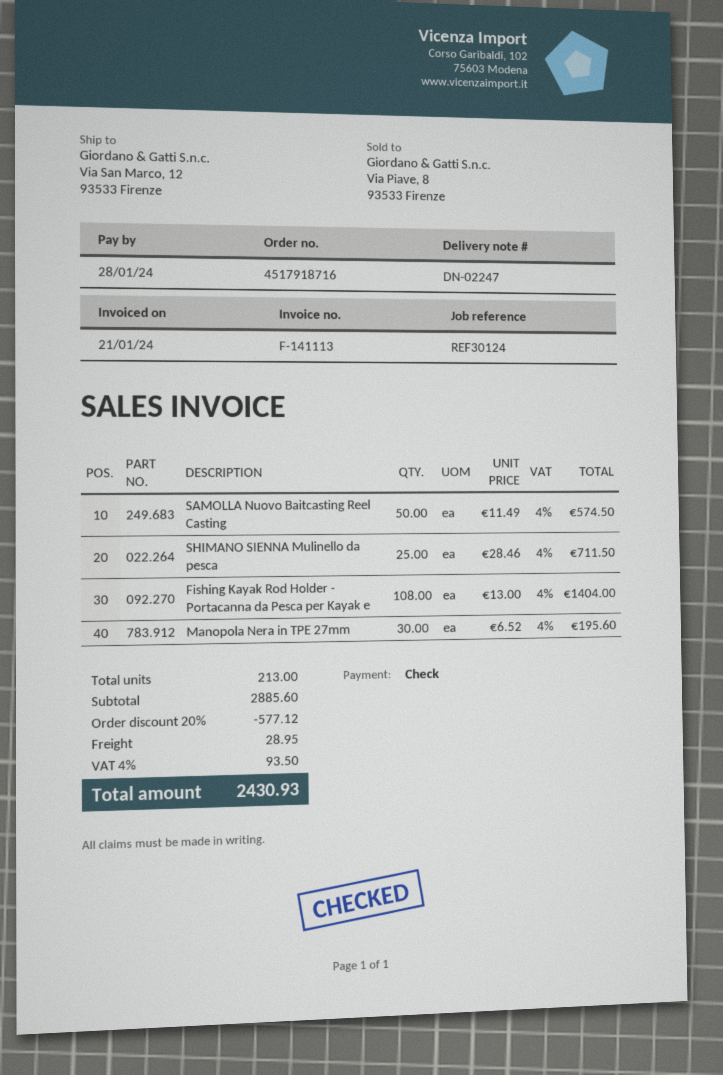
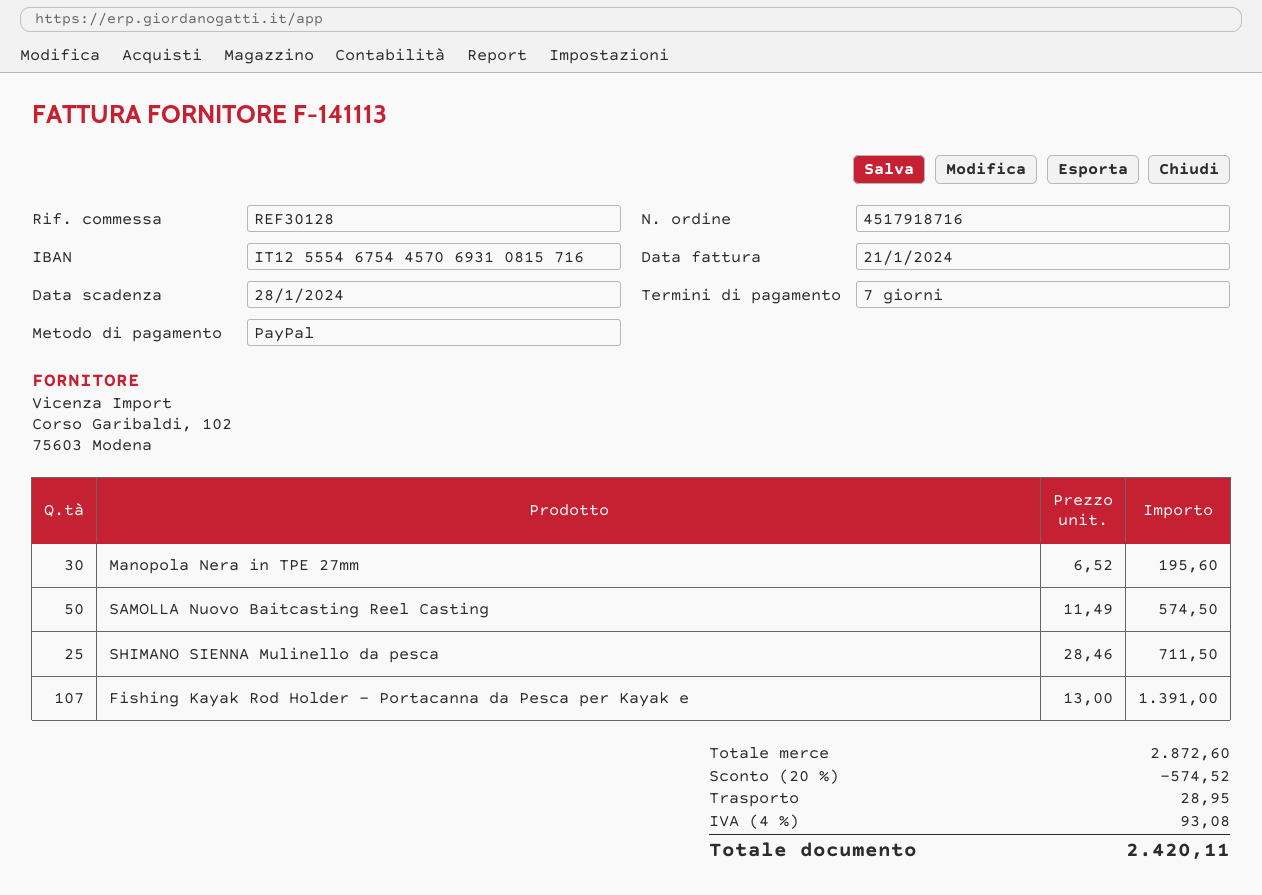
reference: REF30124 -> REF30128
payment method: cheque -> PayPal
Fishing Kayak Rod Holder - Portacanna da Pesca per Kayak e: 108 x 13.00 = 1404.00 -> 107 x 13.00 = 1391.00
subtotal: 2885.60 -> 2872.60
discount: 20% = 577.12 -> 20% = 574.52
tax: 4% = 93.50 -> 4% = 93.08
total: 2430.93 -> 2420.11

